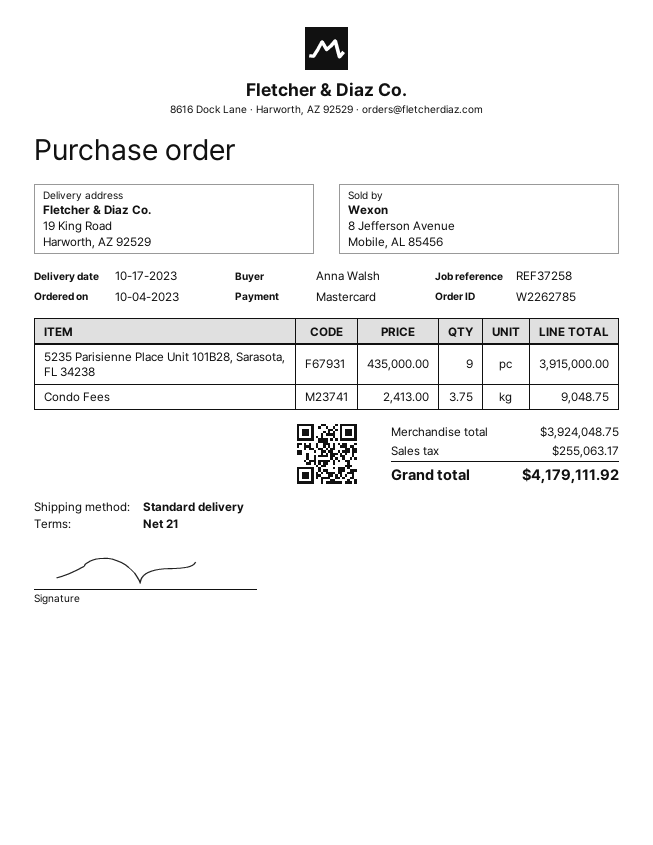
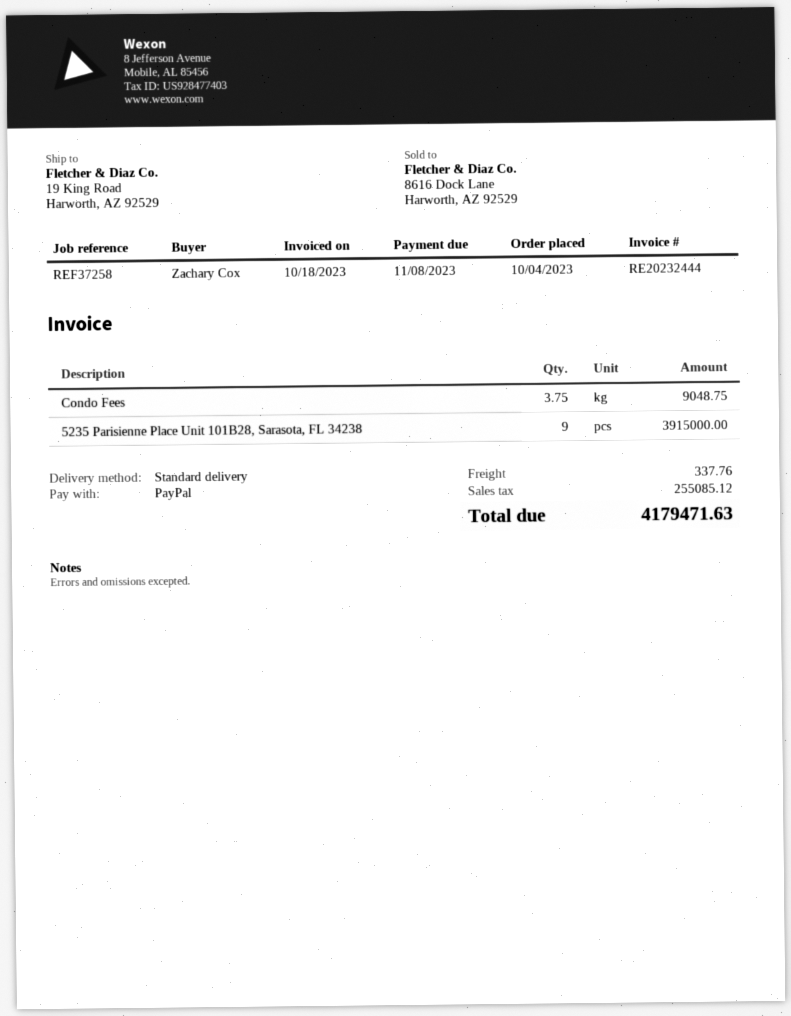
ordered by: Anna Walsh -> Zachary Cox
payment method: Mastercard -> PayPal
shipping: none -> 337.76
tax: 255063.17 -> 255085.12
total: 4179111.92 -> 4179471.63

